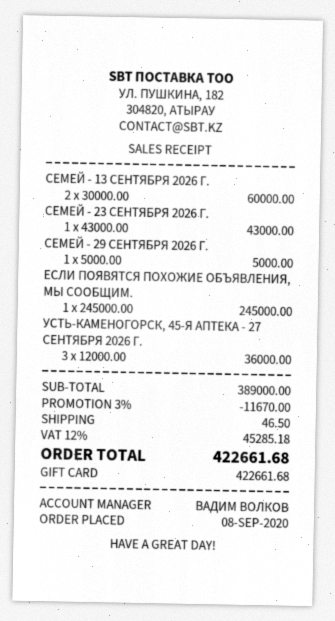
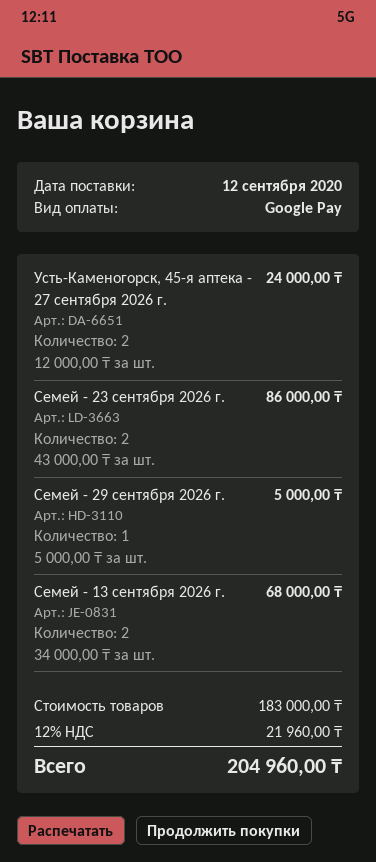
payment method: gift card -> Google Pay
СЕМЕЙ - 13 СЕНТЯБРЯ 2026 Г.: 2 x 30000.00 = 60000.00 -> 2 x 34000.00 = 68000.00
СЕМЕЙ - 23 СЕНТЯБРЯ 2026 Г.: 1 x 43000.00 = 43000.00 -> 2 x 43000.00 = 86000.00
ЕСЛИ ПОЯВЯТСЯ ПОХОЖИЕ ОБЪЯВЛЕНИЯ, МЫ СООБЩИМ.: 1 x 245000.00 = 245000.00 -> none
УСТЬ-КАМЕНОГОРСК, 45-Я АПТЕКА - 27 СЕНТЯБРЯ 2026 Г.: 3 x 12000.00 = 36000.00 -> 2 x 12000.00 = 24000.00
subtotal: 389000.00 -> 183000.00
discount: 3% = 11670.00 -> none
shipping: 46.50 -> none
tax: 12% = 45285.18 -> 12% = 21960.00
total: 422661.68 -> 204960.00

